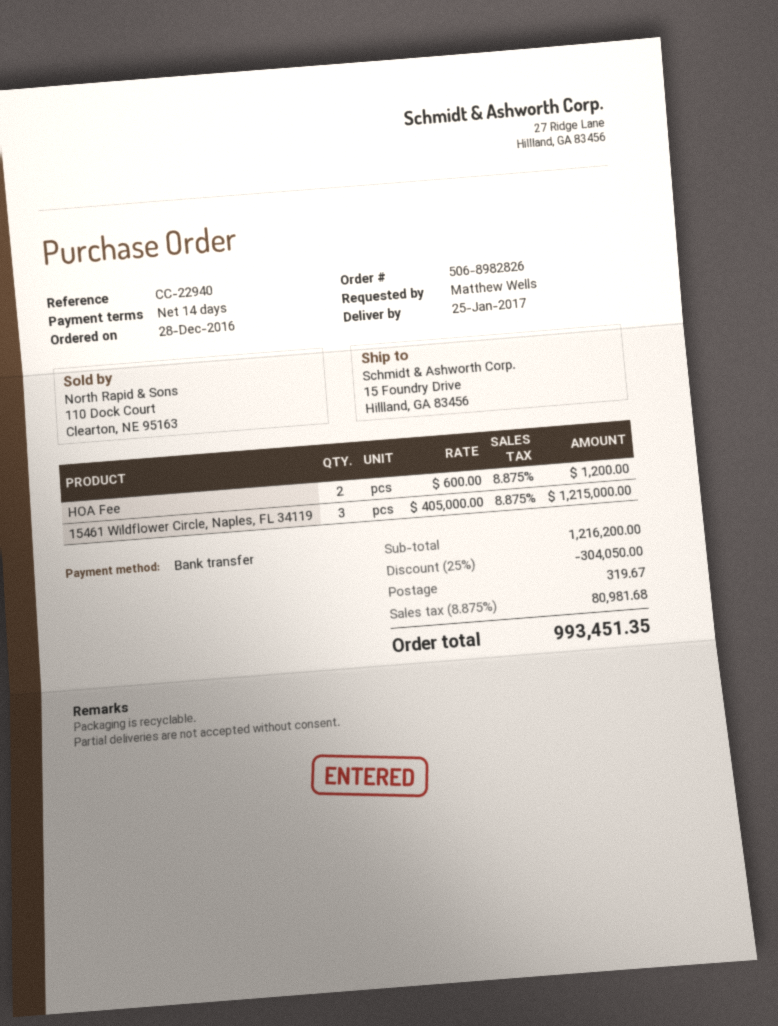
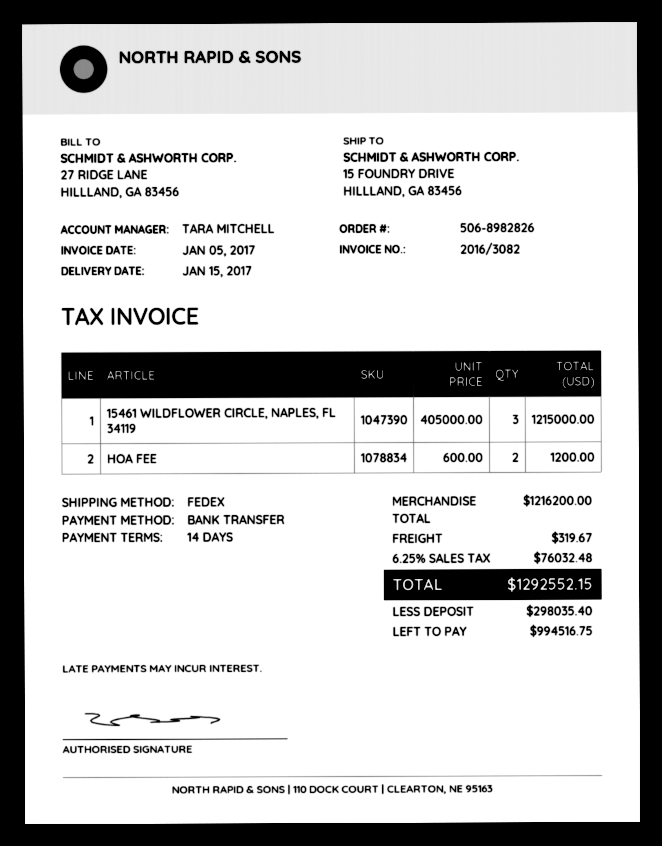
delivery date: 2017-01-25 -> 2017-01-15
discount: 25% = 304050.00 -> none
tax: 8.875% = 80981.68 -> 6.25% = 76032.48
total: 993451.35 -> 1292552.15

